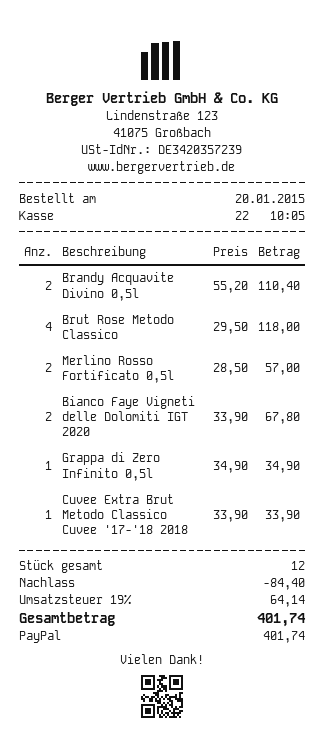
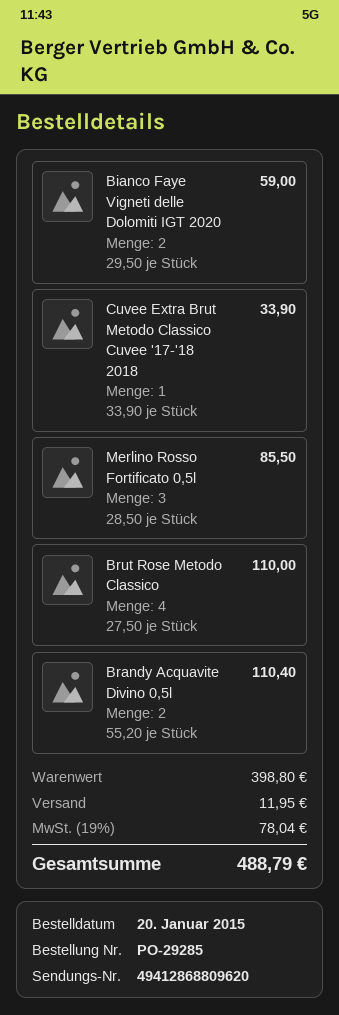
Brut Rose Metodo Classico: 4 x 29.50 = 118.00 -> 4 x 27.50 = 110.00
Merlino Rosso Fortificato 0,5l: 2 x 28.50 = 57.00 -> 3 x 28.50 = 85.50
Bianco Faye Vigneti delle Dolomiti IGT 2020: 2 x 33.90 = 67.80 -> 2 x 29.50 = 59.00
Grappa di Zero Infinito 0,5l: 1 x 34.90 = 34.90 -> none
discount: 84.40 -> none
shipping: none -> 11.95
tax: 19% = 64.14 -> 19% = 78.04
total: 401.74 -> 488.79

